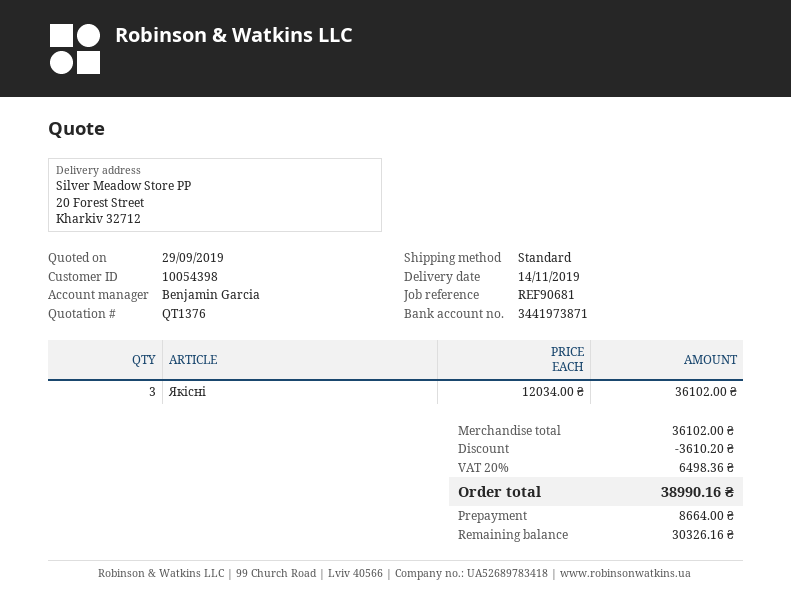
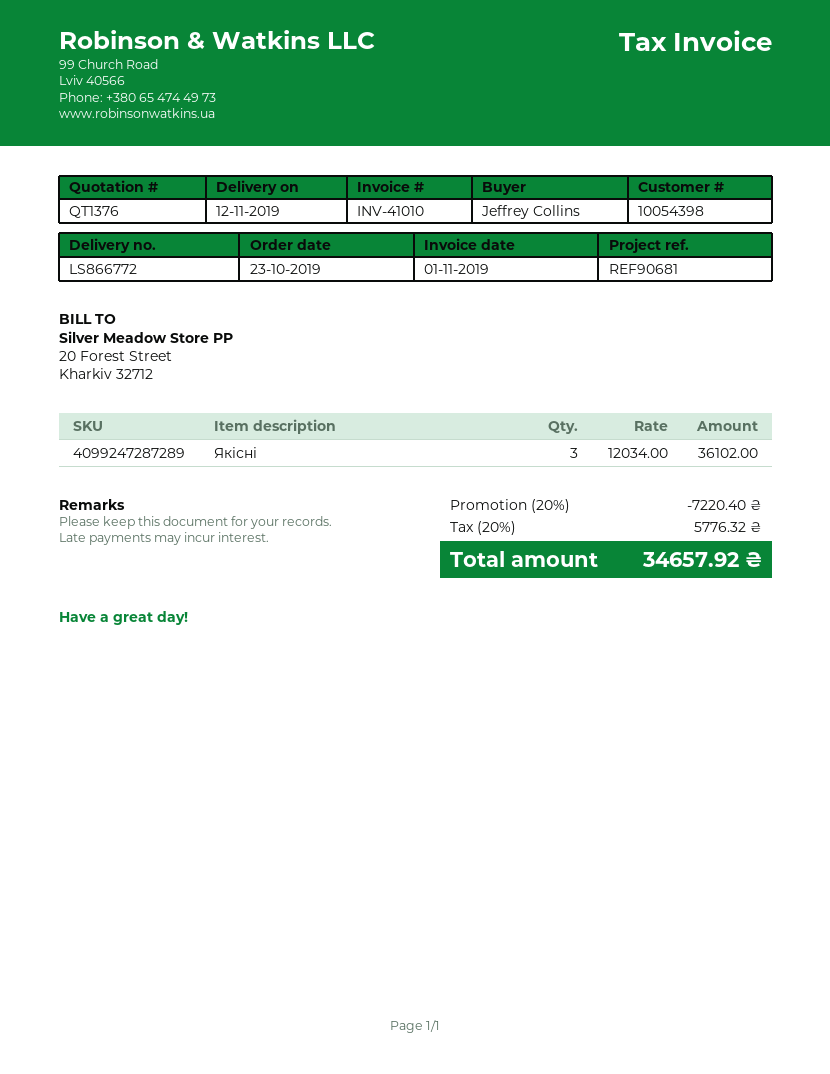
delivery date: 2019-11-14 -> 2019-11-12
discount: 3610.20 -> 7220.40
tax: 20% = 6498.36 -> 20% = 5776.32
total: 38990.16 -> 34657.92

